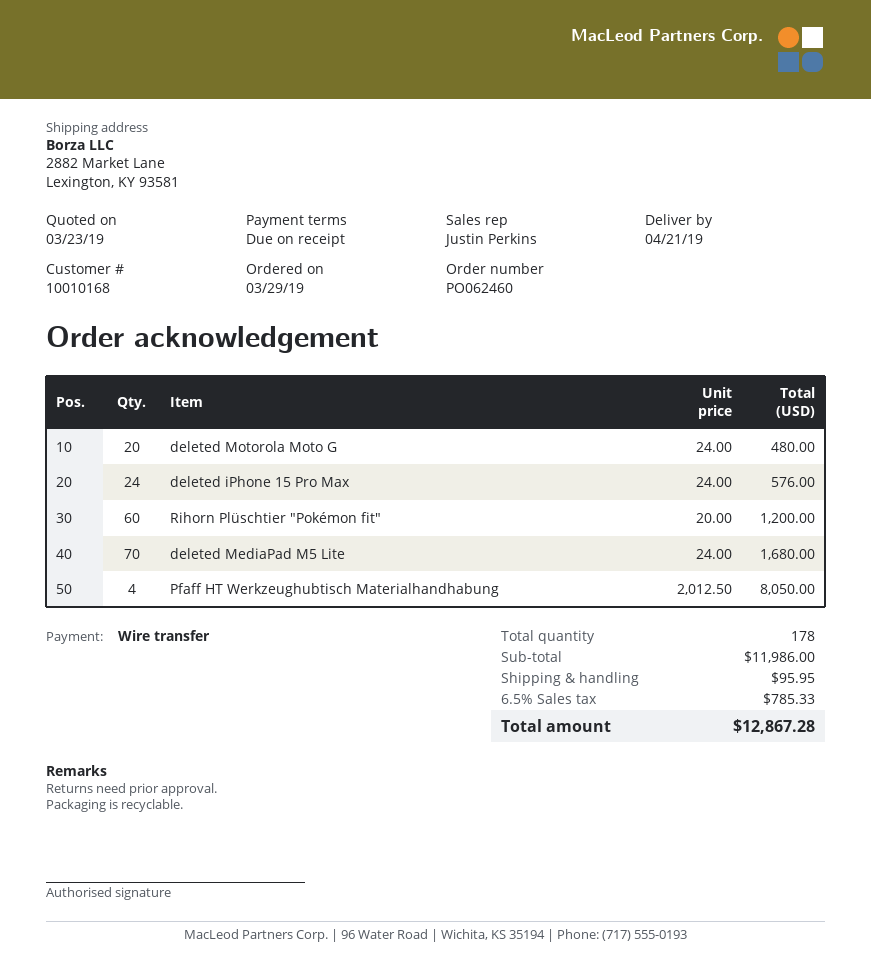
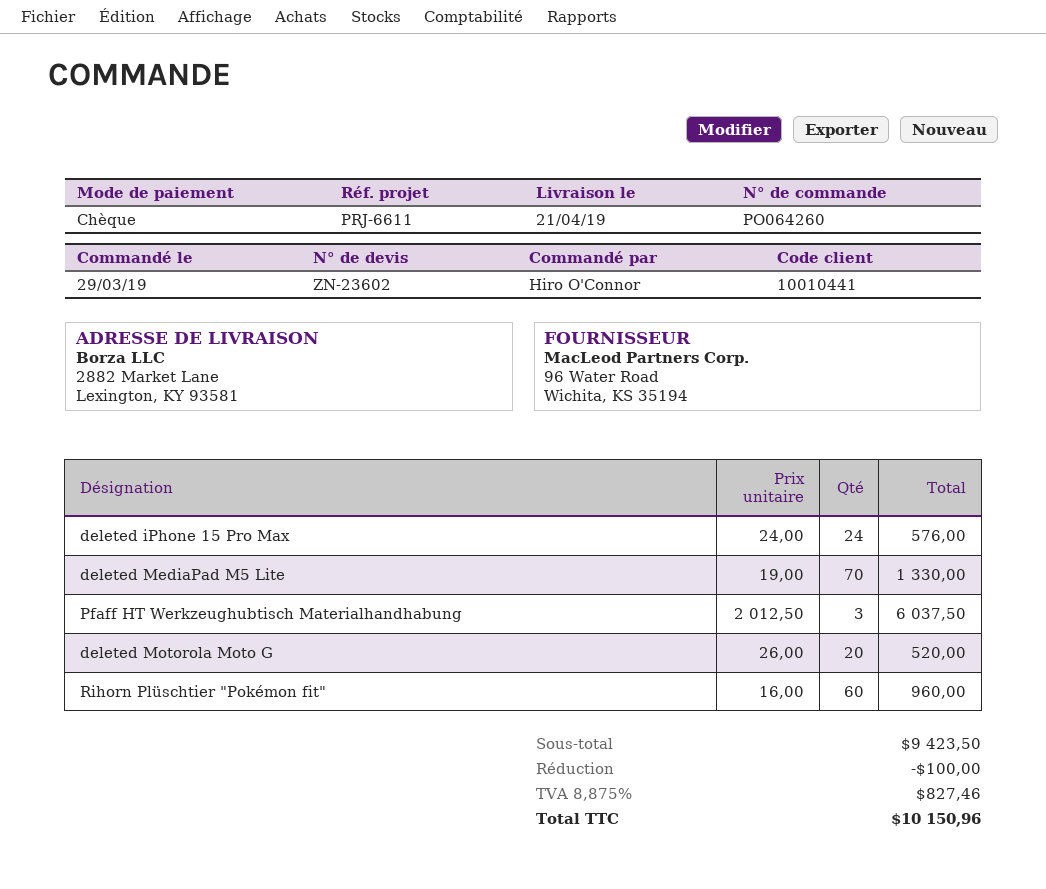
order number: PO062460 -> PO064260
customer number: 10010168 -> 10010441
payment method: bank transfer -> cheque
deleted Motorola Moto G: 20 x 24.00 = 480.00 -> 20 x 26.00 = 520.00
Rihorn Plüschtier "Pokémon fit": 60 x 20.00 = 1200.00 -> 60 x 16.00 = 960.00
deleted MediaPad M5 Lite: 70 x 24.00 = 1680.00 -> 70 x 19.00 = 1330.00
Pfaff HT Werkzeughubtisch Materialhandhabung: 4 x 2012.50 = 8050.00 -> 3 x 2012.50 = 6037.50
subtotal: 11986.00 -> 9423.50
discount: none -> 100.00
shipping: 95.95 -> none
tax: 6.5% = 785.33 -> 8.875% = 827.46
total: 12867.28 -> 10150.96

